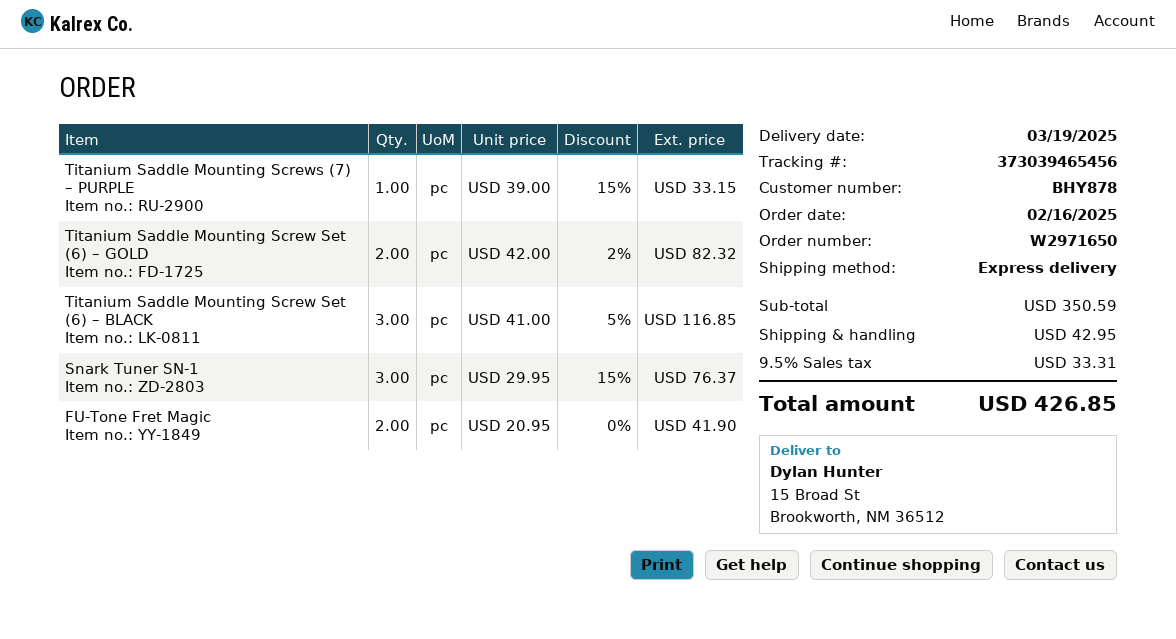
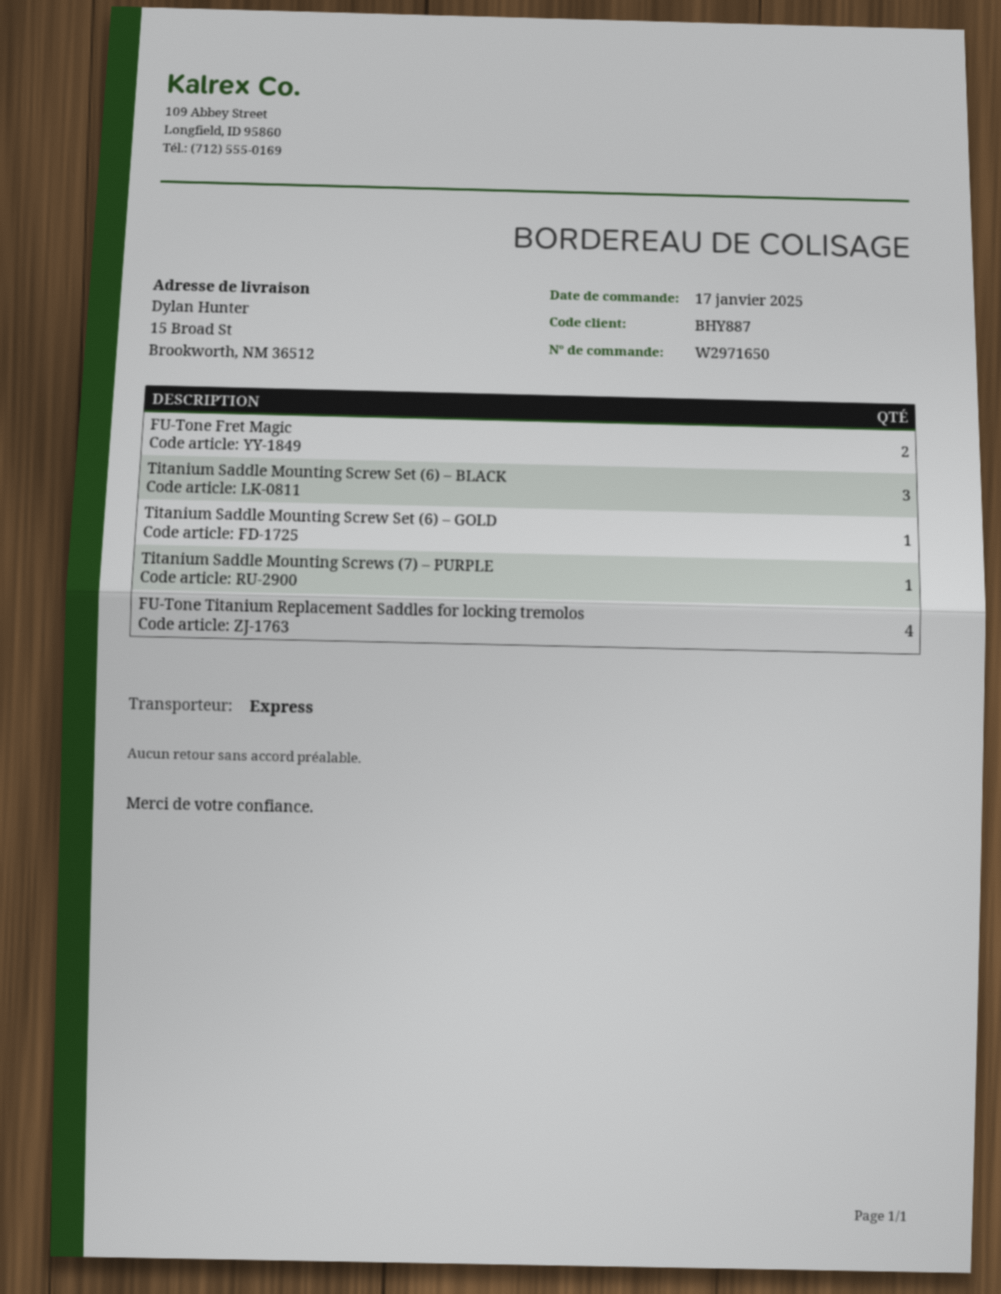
order date: 2025-02-16 -> 2025-01-17
customer number: BHY878 -> BHY887
Titanium Saddle Mounting Screw Set (6) – GOLD: 2 -> 1
Snark Tuner SN-1: 3 -> none
FU-Tone Titanium Replacement Saddles for locking tremolos: none -> 4

